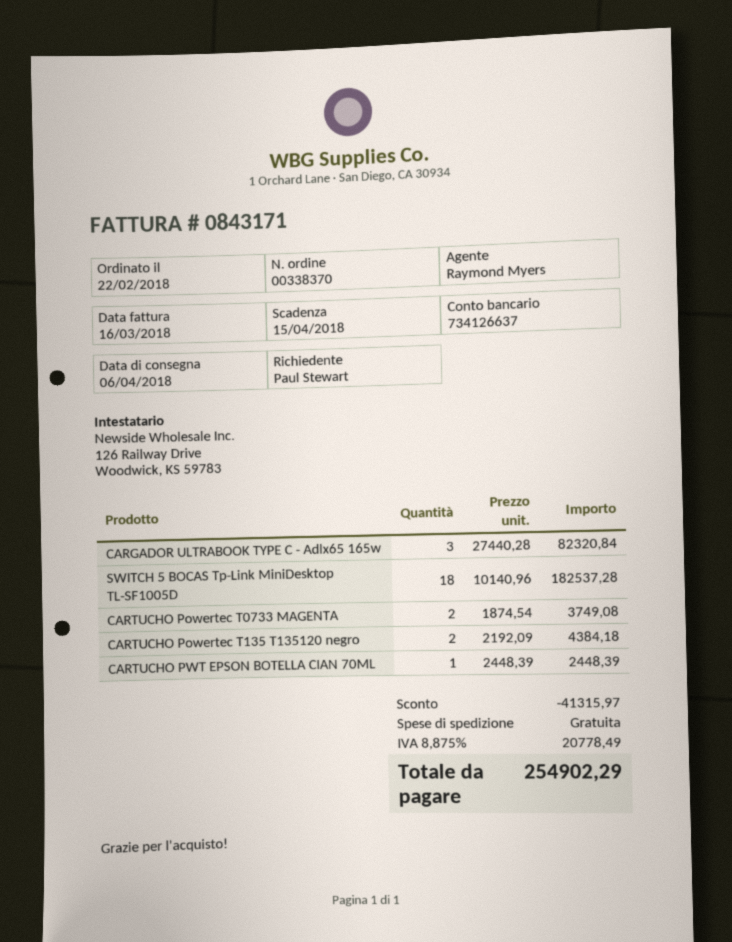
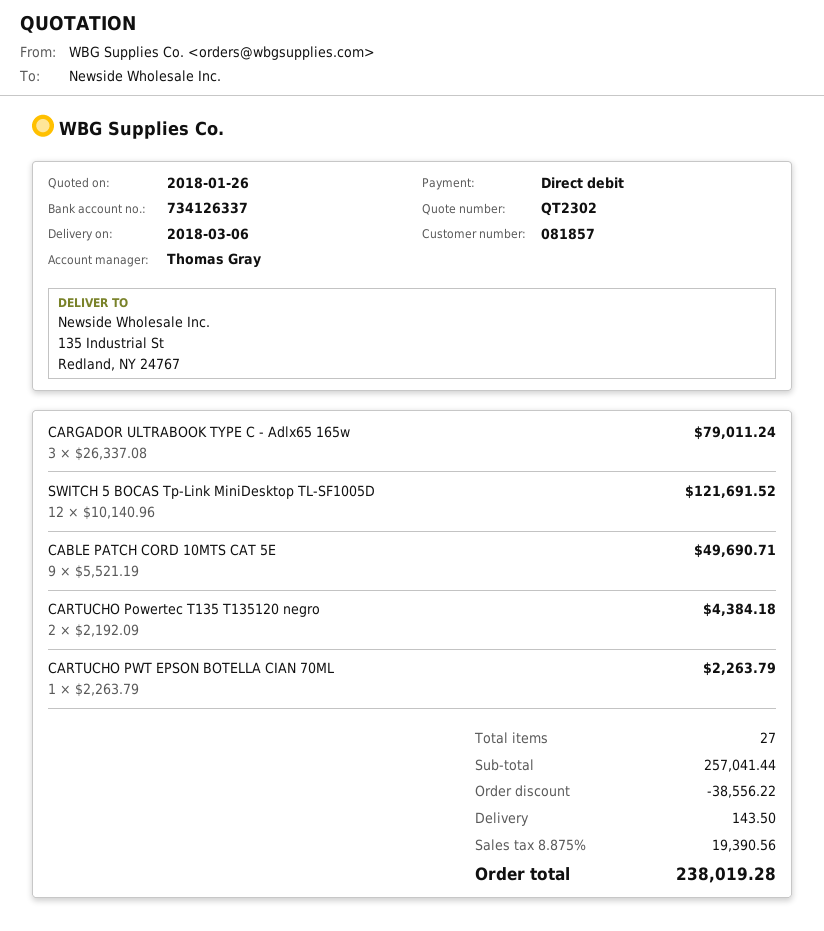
delivery date: 2018-04-06 -> 2018-03-06
sales rep: Raymond Myers -> Thomas Gray
bank account: 734126637 -> 734126337
CARGADOR ULTRABOOK TYPE C - Adlx65 165w: 3 x 27440.28 = 82320.84 -> 3 x 26337.08 = 79011.24
SWITCH 5 BOCAS Tp-Link MiniDesktop TL-SF1005D: 18 x 10140.96 = 182537.28 -> 12 x 10140.96 = 121691.52
CARTUCHO Powertec T0733 MAGENTA: 2 x 1874.54 = 3749.08 -> none
CARTUCHO PWT EPSON BOTELLA CIAN 70ML: 1 x 2448.39 = 2448.39 -> 1 x 2263.79 = 2263.79
CABLE PATCH CORD 10MTS CAT 5E: none -> 9 x 5521.19 = 49690.71
discount: 41315.97 -> 38556.22
shipping: 0.00 -> 143.50
tax: 8.875% = 20778.49 -> 8.875% = 19390.56
total: 254902.29 -> 238019.28

